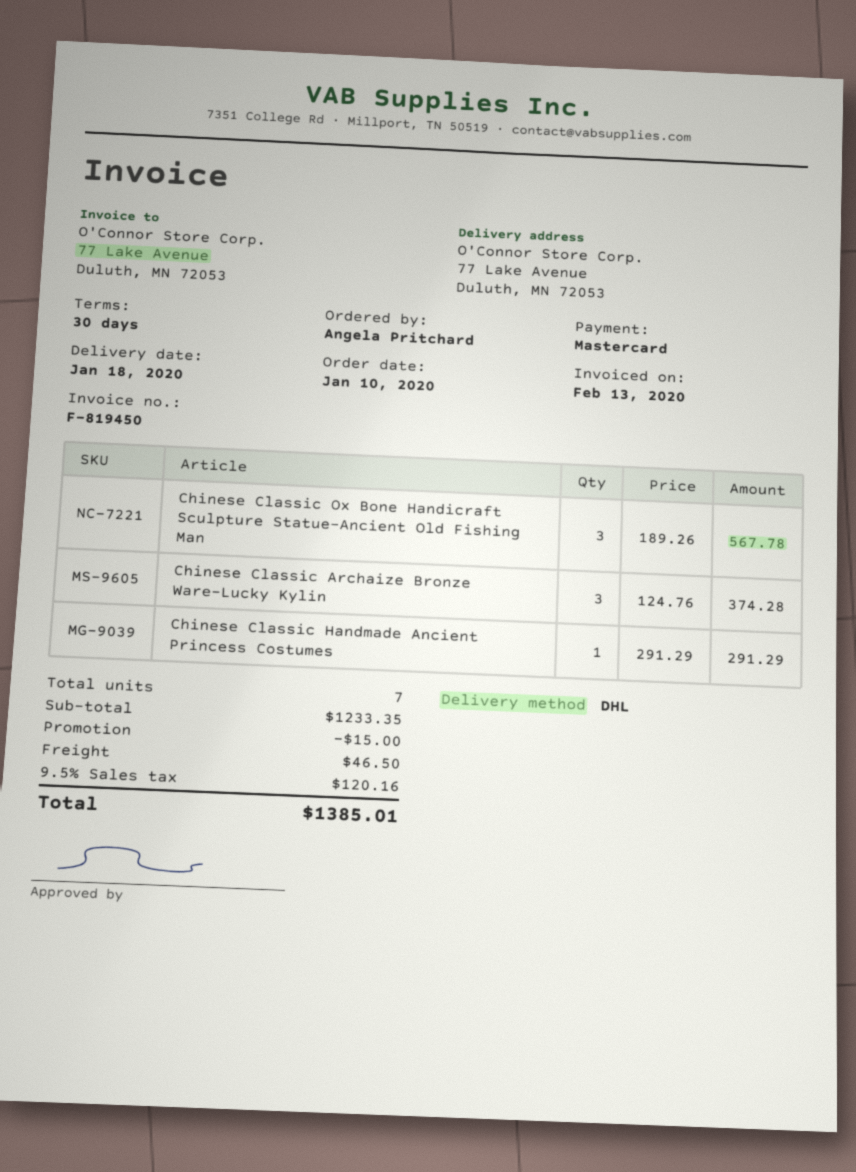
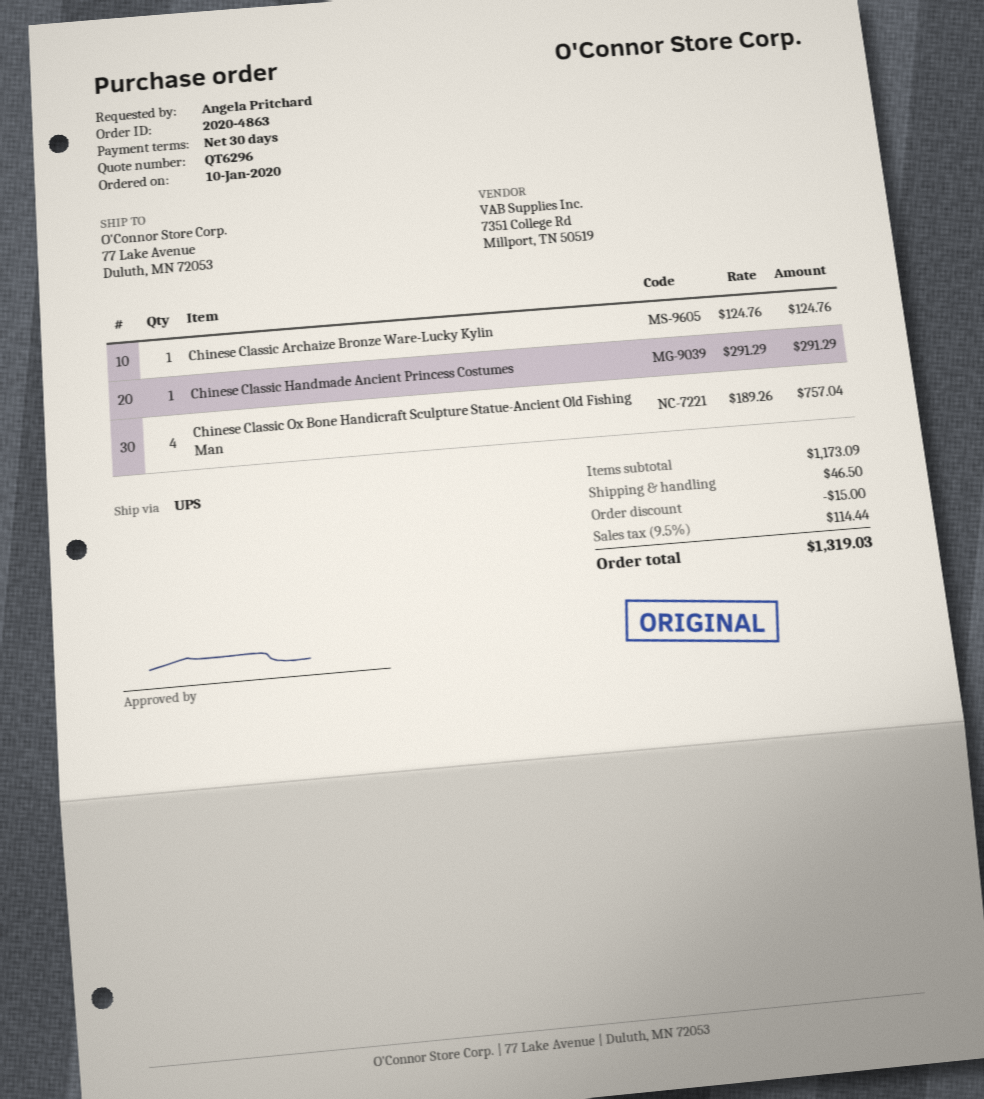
shipping method: DHL -> UPS
Chinese Classic Ox Bone Handicraft Sculpture Statue-Ancient Old Fishing Man: 3 x 189.26 = 567.78 -> 4 x 189.26 = 757.04
Chinese Classic Archaize Bronze Ware-Lucky Kylin: 3 x 124.76 = 374.28 -> 1 x 124.76 = 124.76
subtotal: 1233.35 -> 1173.09
tax: 9.5% = 120.16 -> 9.5% = 114.44
total: 1385.01 -> 1319.03

